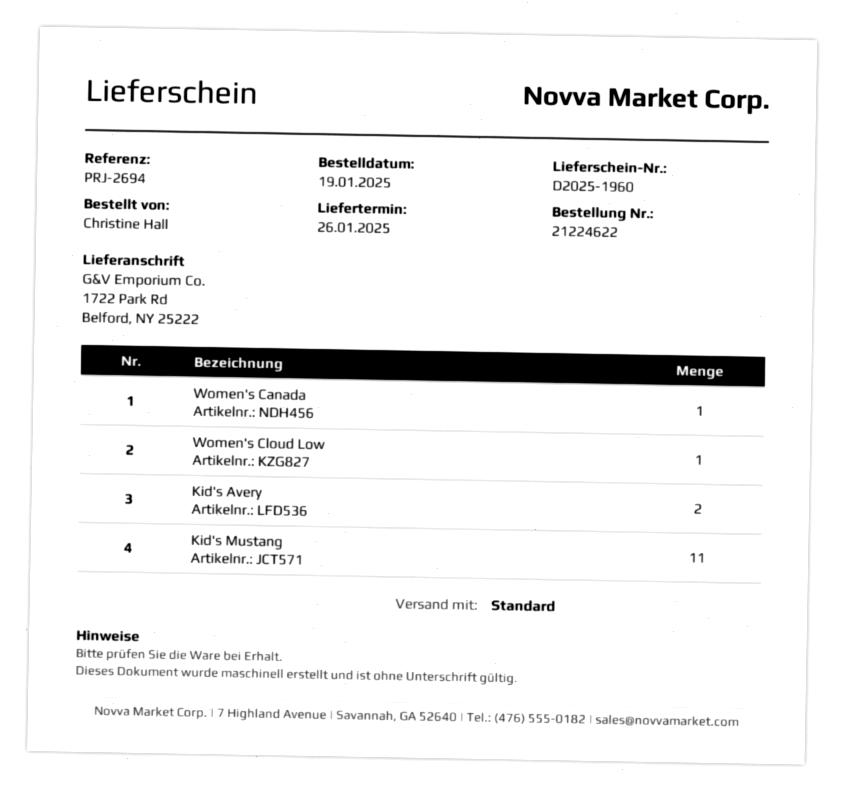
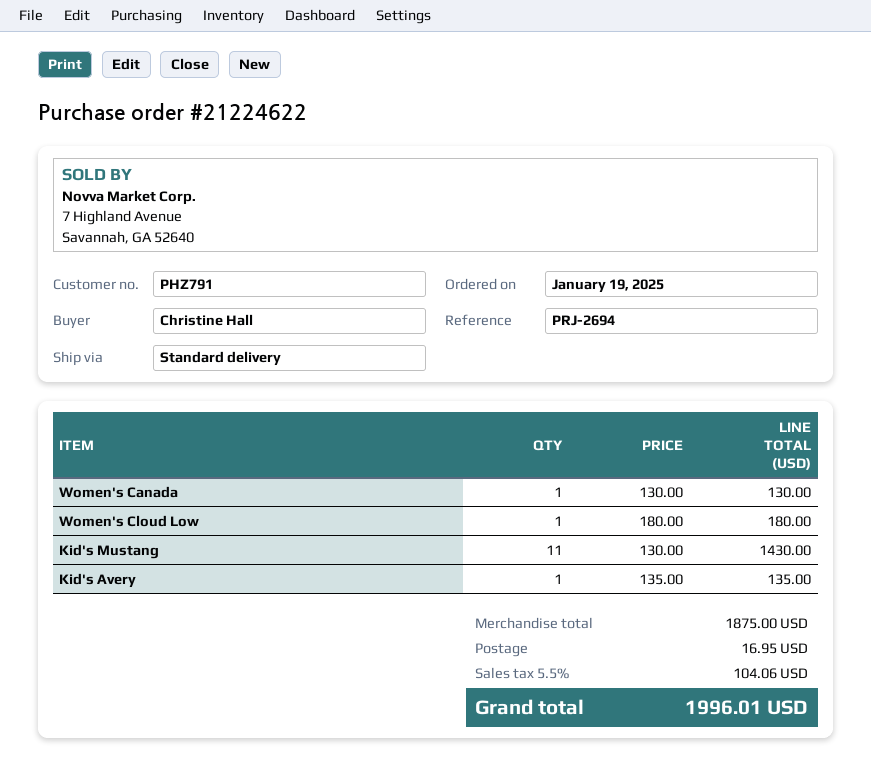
Kid's Avery: 2 -> 1

